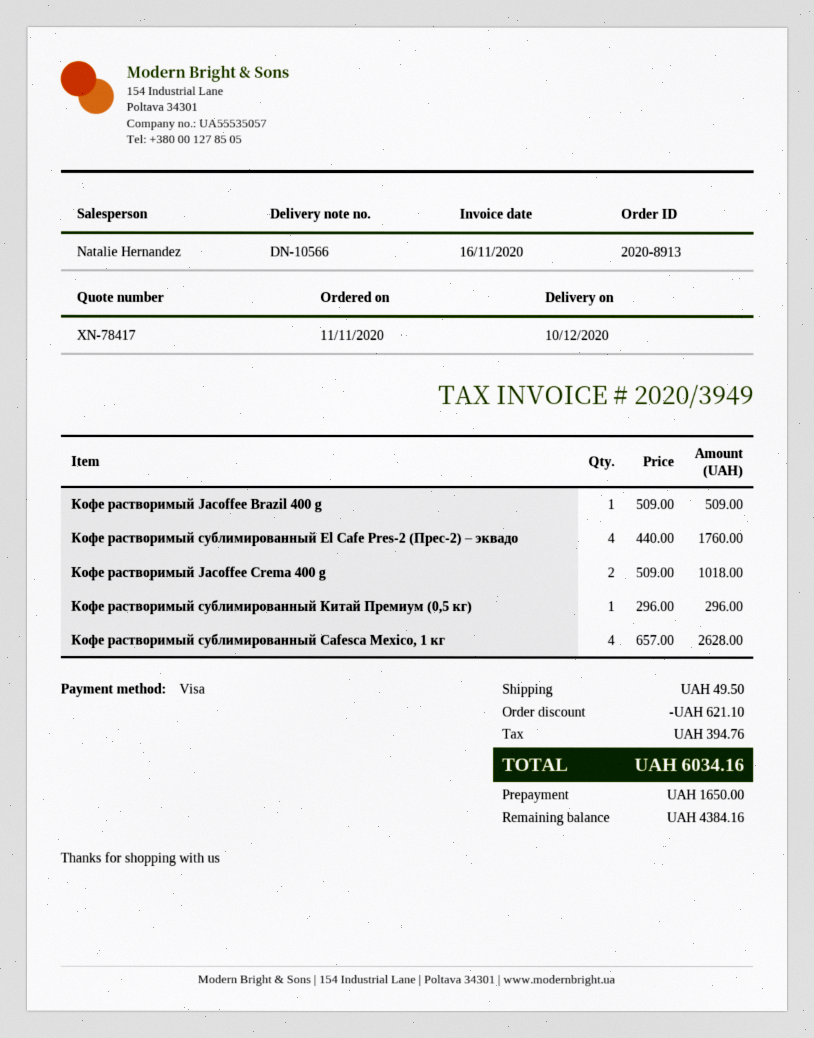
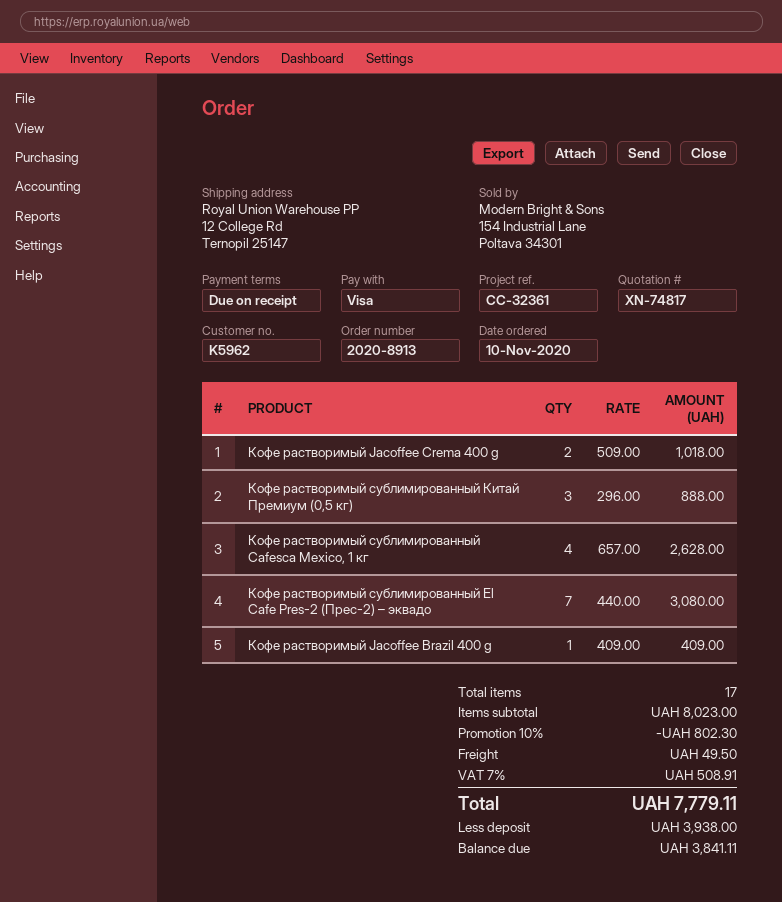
quote number: XN-78417 -> XN-74817
order date: 2020-11-11 -> 2020-11-10
Кофе растворимый Jacoffee Brazil 400 g: 1 x 509.00 = 509.00 -> 1 x 409.00 = 409.00
Кофе растворимый сублимированный El Cafe Pres-2 (Прес-2) – эквадо: 4 x 440.00 = 1760.00 -> 7 x 440.00 = 3080.00
Кофе растворимый сублимированный Китай Премиум (0,5 кг): 1 x 296.00 = 296.00 -> 3 x 296.00 = 888.00
discount: 621.10 -> 802.30
tax: 394.76 -> 508.91
total: 6034.16 -> 7779.11
deposit: 1650.00 -> 3938.00
balance: 4384.16 -> 3841.11

